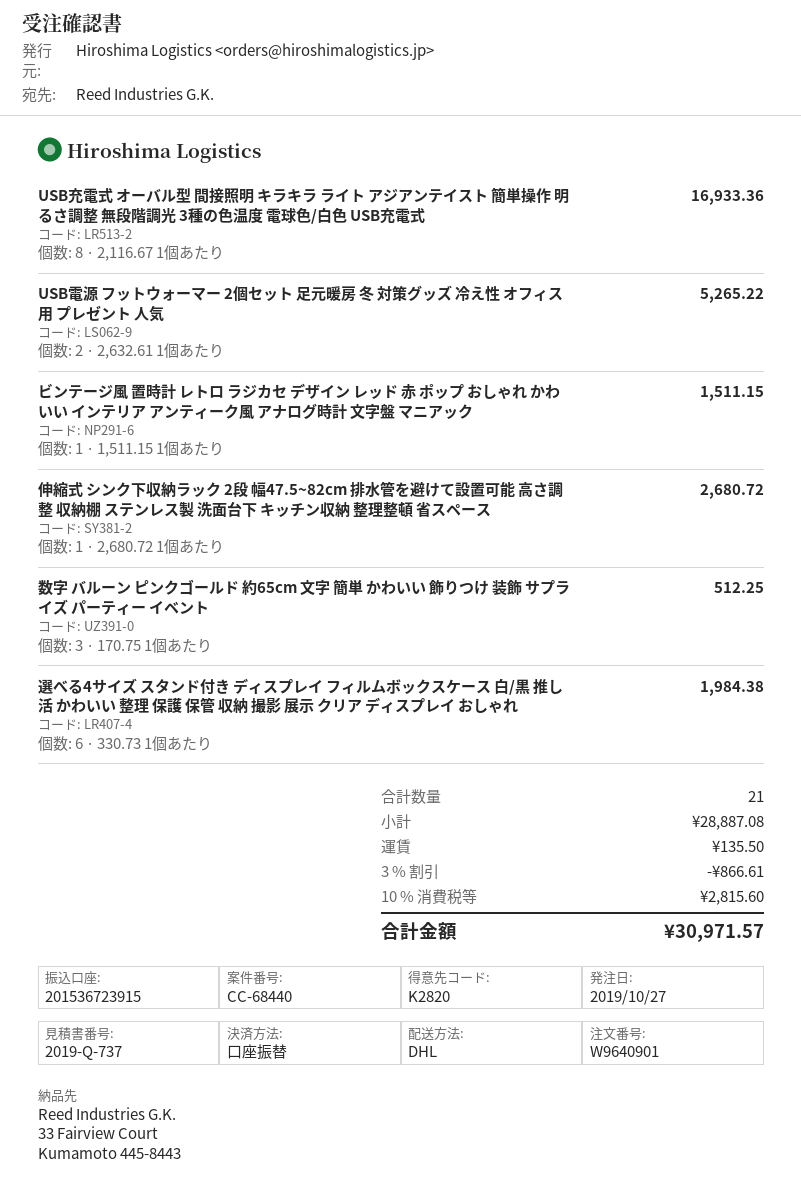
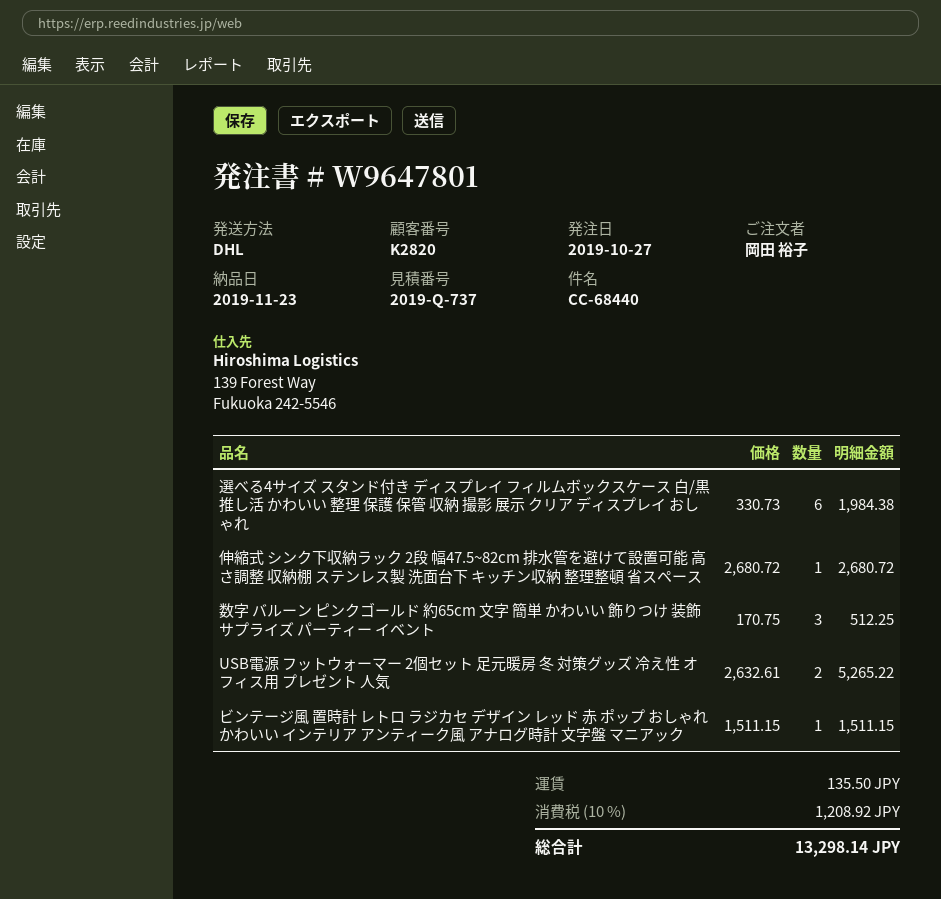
order number: W9640901 -> W9647801
USB充電式 オーバル型 間接照明 キラキラ ライト アジアンテイスト 簡単操作 明るさ調整 無段階調光 3種の色温度 電球色/白色 USB充電式: 8 x 2116.67 = 16933.36 -> none
discount: 3% = 866.61 -> none
tax: 10% = 2815.60 -> 10% = 1208.92
total: 30971.57 -> 13298.14

